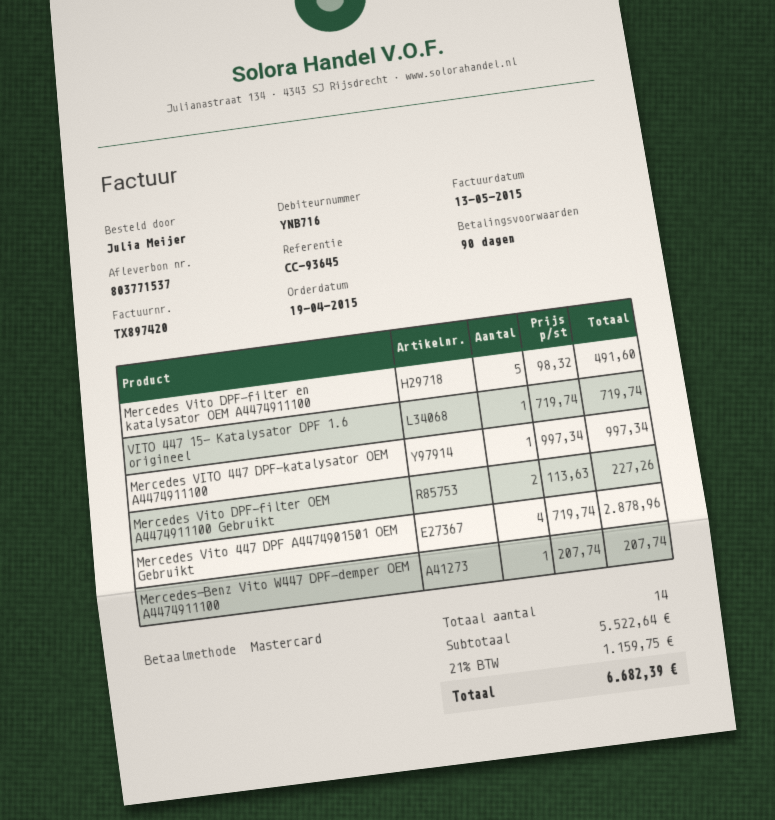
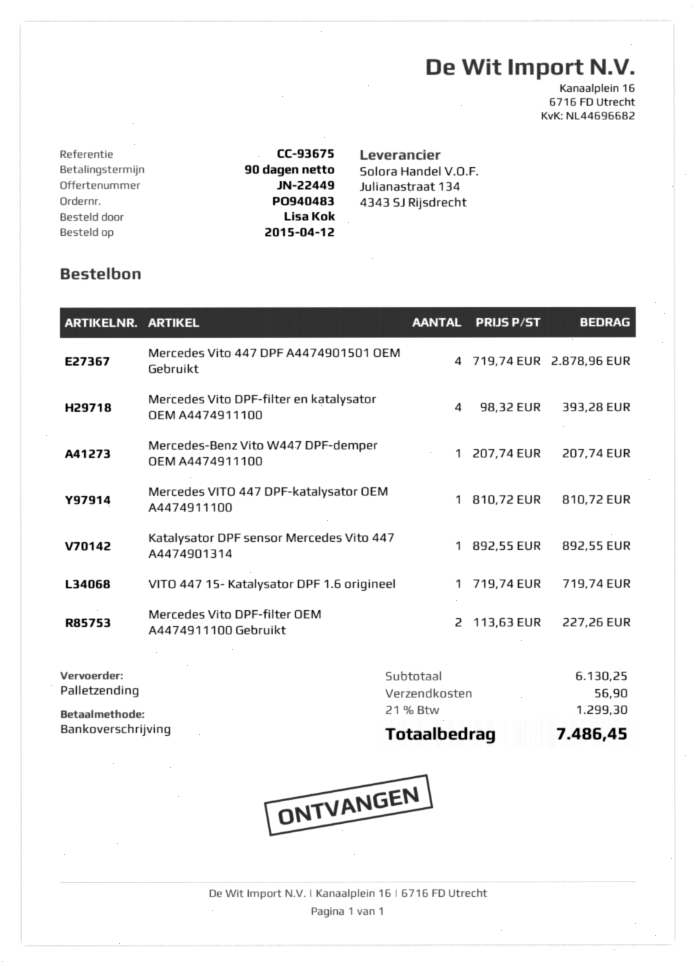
order date: 2015-04-19 -> 2015-04-12
reference: CC-93645 -> CC-93675
ordered by: Julia Meijer -> Lisa Kok
payment method: Mastercard -> bank transfer
Mercedes Vito DPF-filter en katalysator OEM A4474911100: 5 x 98.32 = 491.60 -> 4 x 98.32 = 393.28
Mercedes VITO 447 DPF-katalysator OEM A4474911100: 1 x 997.34 = 997.34 -> 1 x 810.72 = 810.72
Katalysator DPF sensor Mercedes Vito 447 A4474901314: none -> 1 x 892.55 = 892.55
subtotal: 5522.64 -> 6130.25
shipping: none -> 56.90
tax: 21% = 1159.75 -> 21% = 1299.30
total: 6682.39 -> 7486.45

